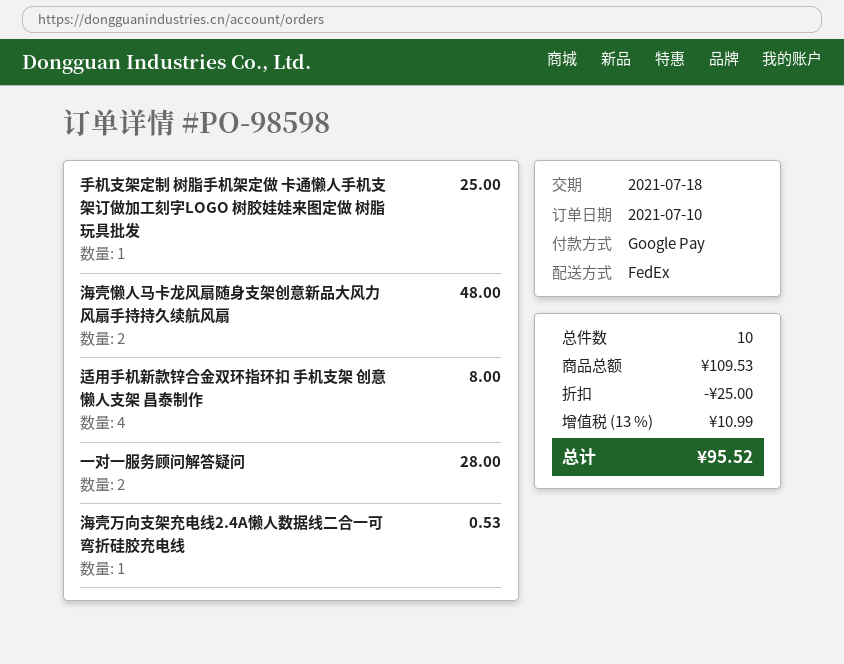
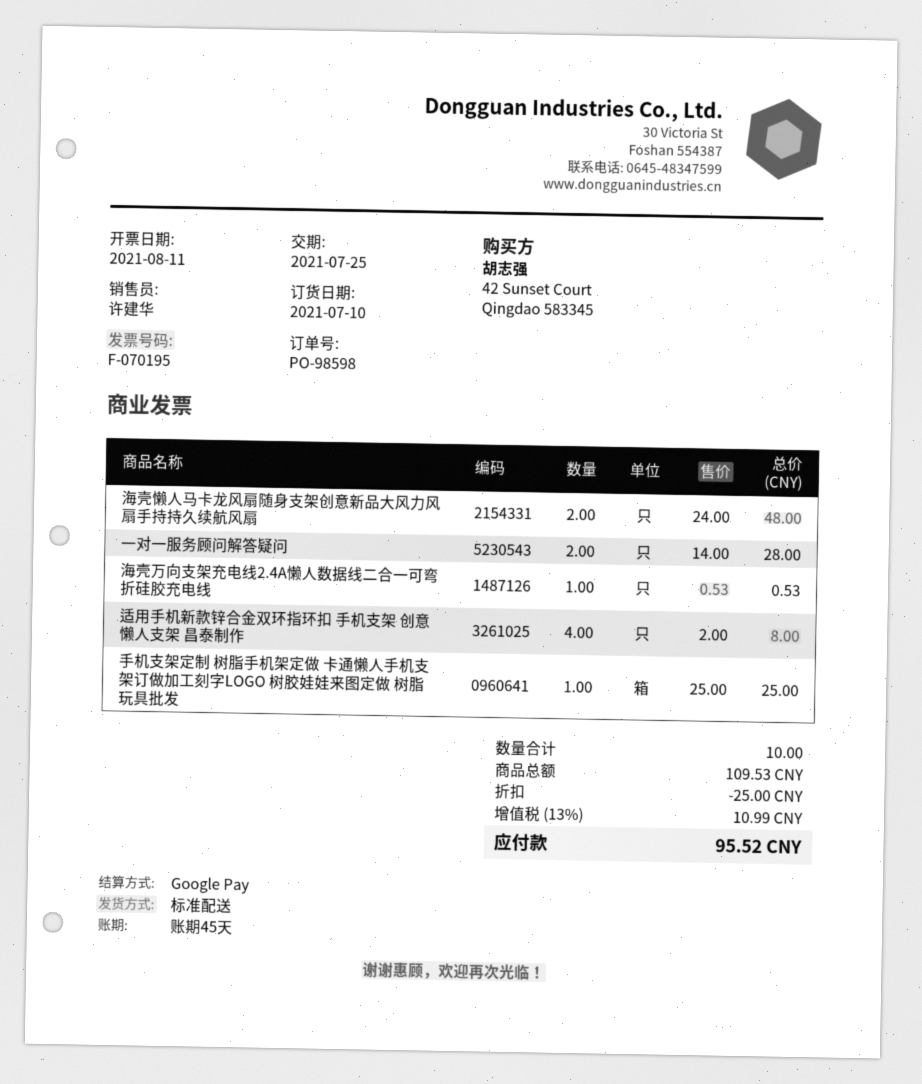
delivery date: 2021-07-18 -> 2021-07-25
shipping method: FedEx -> standard

